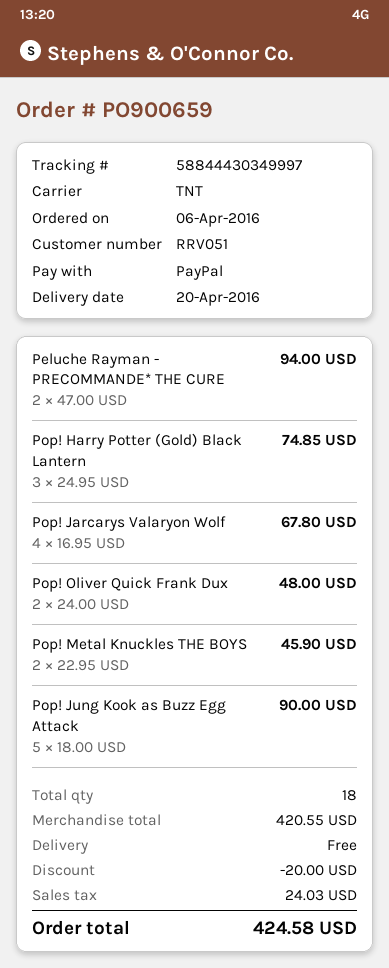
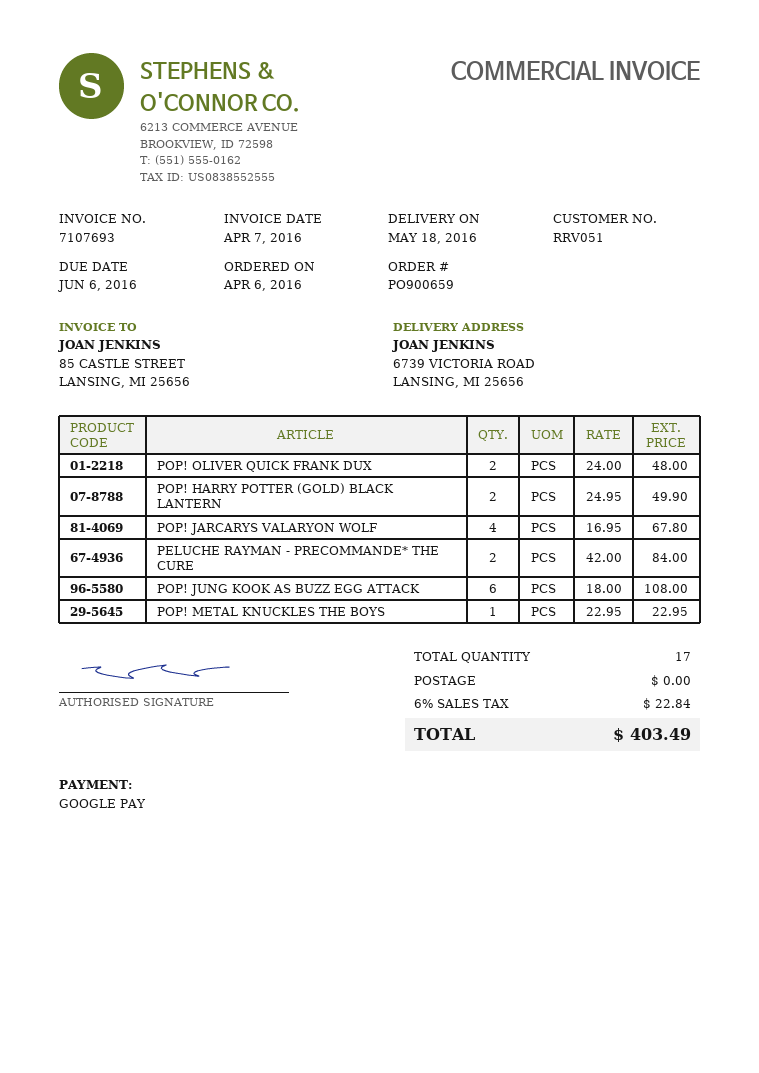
delivery date: 2016-04-20 -> 2016-05-18
payment method: PayPal -> Google Pay
Peluche Rayman - PRECOMMANDE* THE CURE: 2 x 47.00 = 94.00 -> 2 x 42.00 = 84.00
Pop! Harry Potter (Gold) Black Lantern: 3 x 24.95 = 74.85 -> 2 x 24.95 = 49.90
Pop! Metal Knuckles THE BOYS: 2 x 22.95 = 45.90 -> 1 x 22.95 = 22.95
Pop! Jung Kook as Buzz Egg Attack: 5 x 18.00 = 90.00 -> 6 x 18.00 = 108.00
total quantity: 18 -> 17
discount: 20.00 -> none
tax: 24.03 -> 22.84
total: 424.58 -> 403.49

